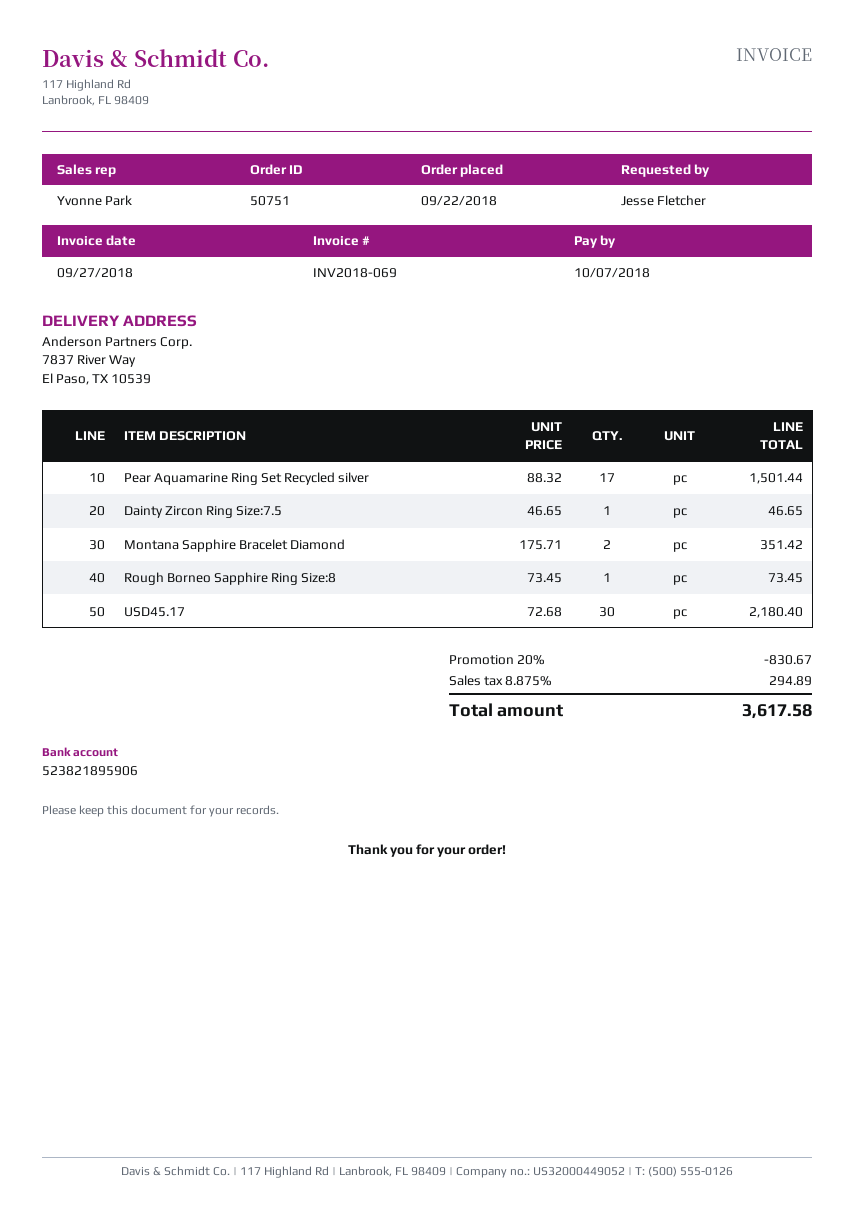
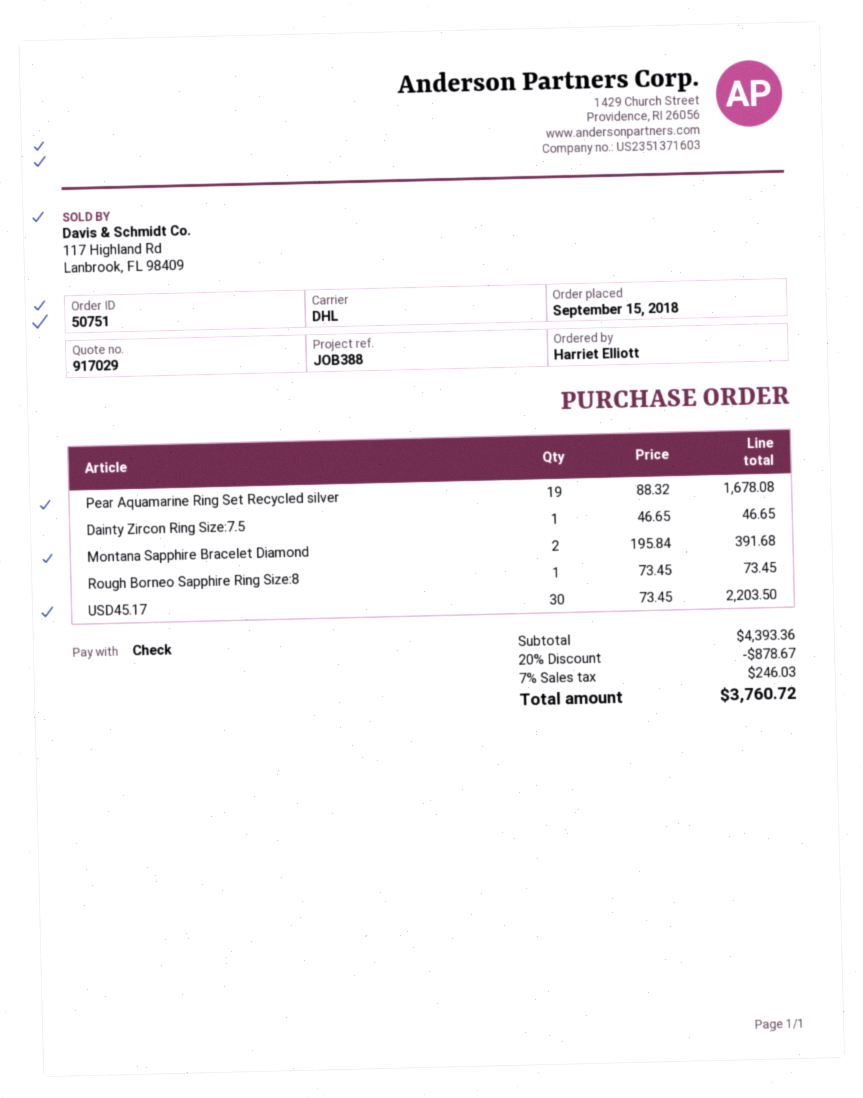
order date: 2018-09-22 -> 2018-09-15
ordered by: Jesse Fletcher -> Harriet Elliott
Pear Aquamarine Ring Set Recycled silver: 17 x 88.32 = 1501.44 -> 19 x 88.32 = 1678.08
Montana Sapphire Bracelet Diamond: 2 x 175.71 = 351.42 -> 2 x 195.84 = 391.68
USD45.17: 30 x 72.68 = 2180.40 -> 30 x 73.45 = 2203.50
discount: 20% = 830.67 -> 20% = 878.67
tax: 8.875% = 294.89 -> 7% = 246.03
total: 3617.58 -> 3760.72

